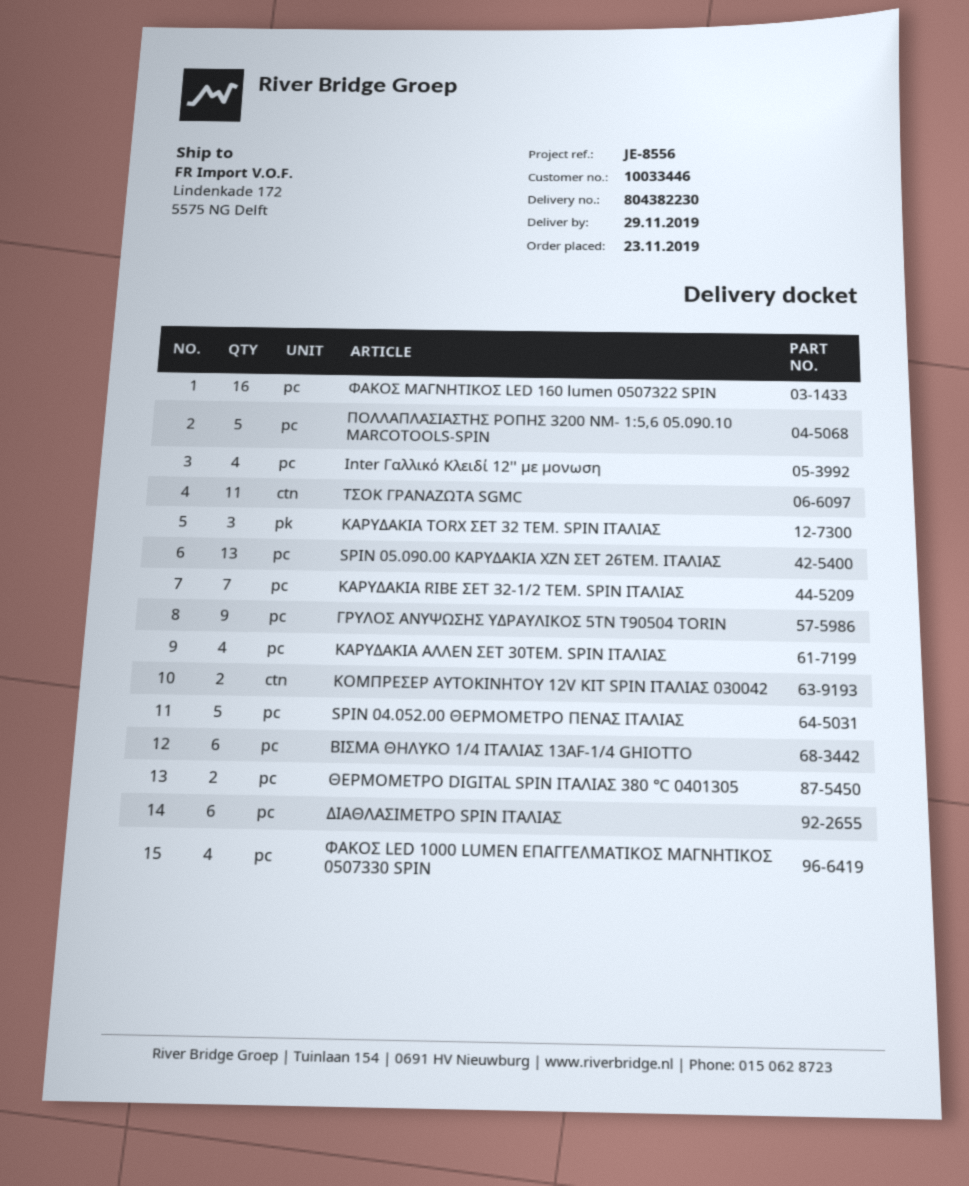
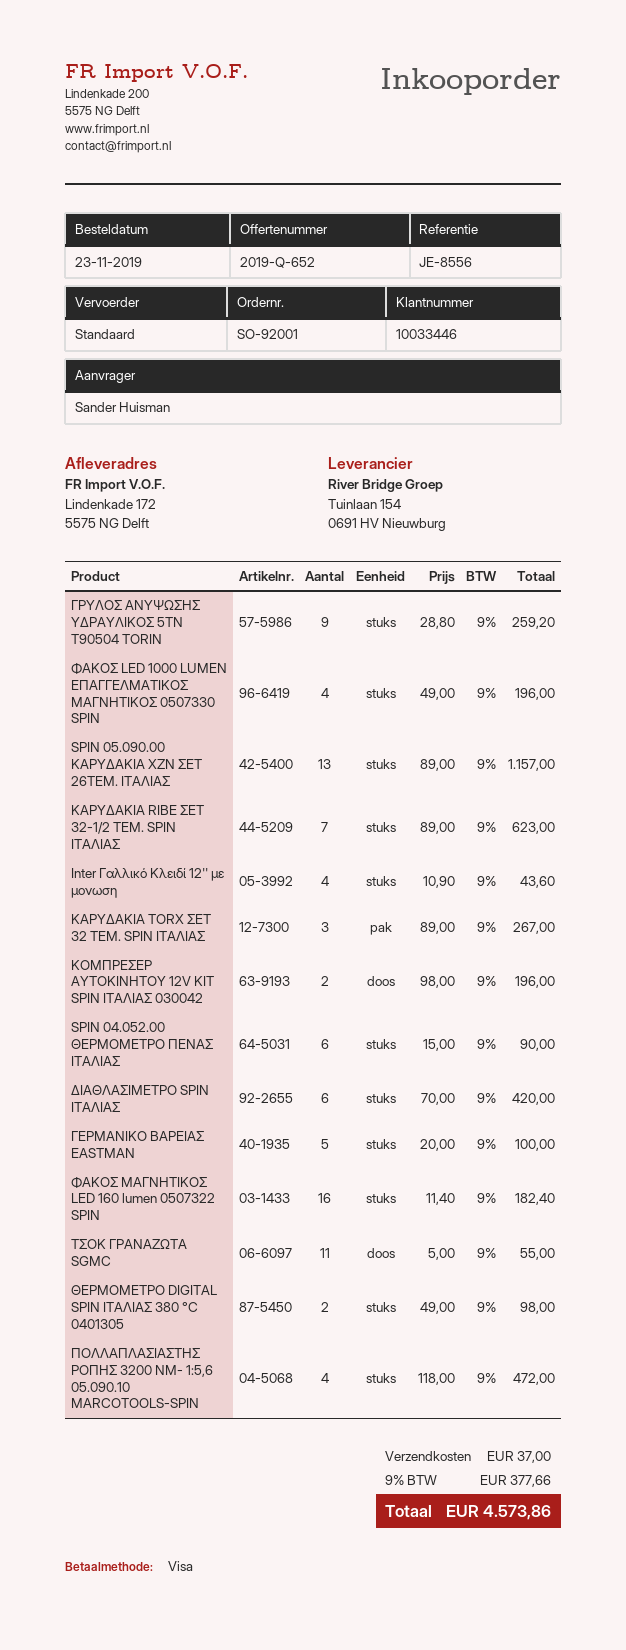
ΠΟΛΛΑΠΛΑΣΙΑΣΤΗΣ ΡΟΠΗΣ 3200 ΝΜ- 1:5,6 05.090.10 MARCOTOOLS-SPIN: 5 -> 4
ΚΑΡΥΔΑΚΙΑ ΑΛΛΕΝ ΣΕΤ 30ΤΕΜ. SPIN ΙΤΑΛΙΑΣ: 4 -> none
SPIN 04.052.00 ΘΕΡΜΟΜEΤΡΟ ΠΕΝΑΣ ΙΤΑΛΙΑΣ: 5 -> 6
ΒΙΣΜΑ ΘΗΛΥΚΟ 1/4 ΙΤΑΛΙΑΣ 13ΑF-1/4 GHIOTTO: 6 -> none
ΓΕΡΜΑΝΙΚΟ ΒΑΡΕΙΑΣ EASTMAN: none -> 5

